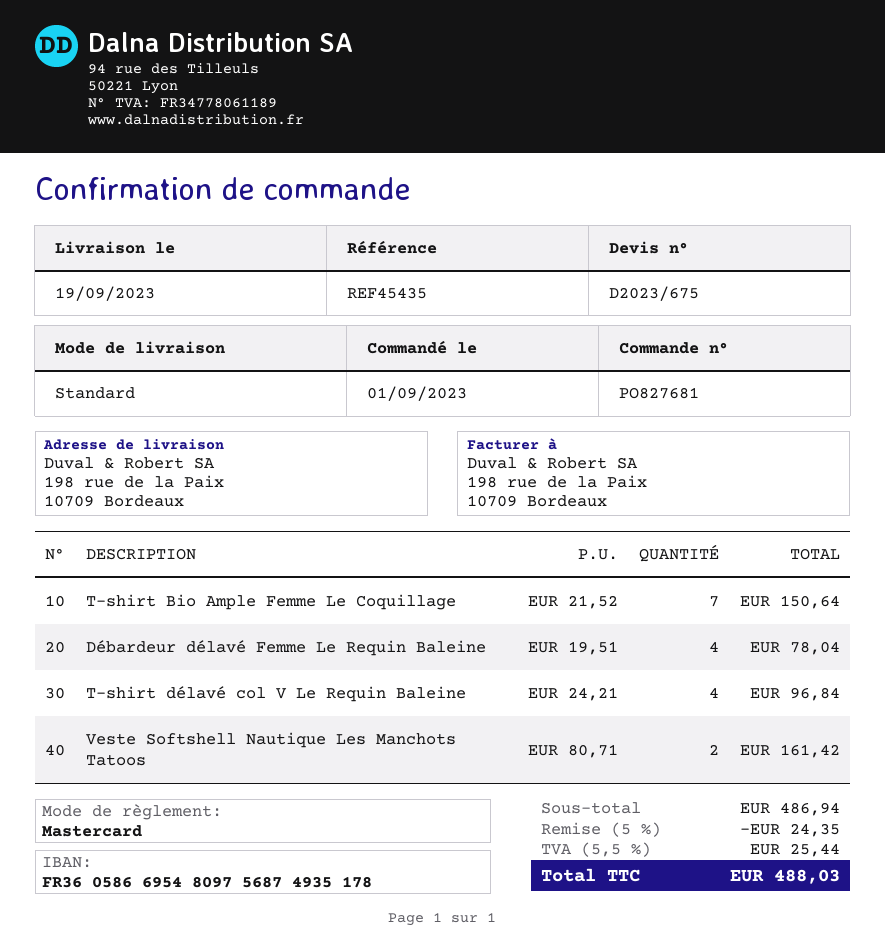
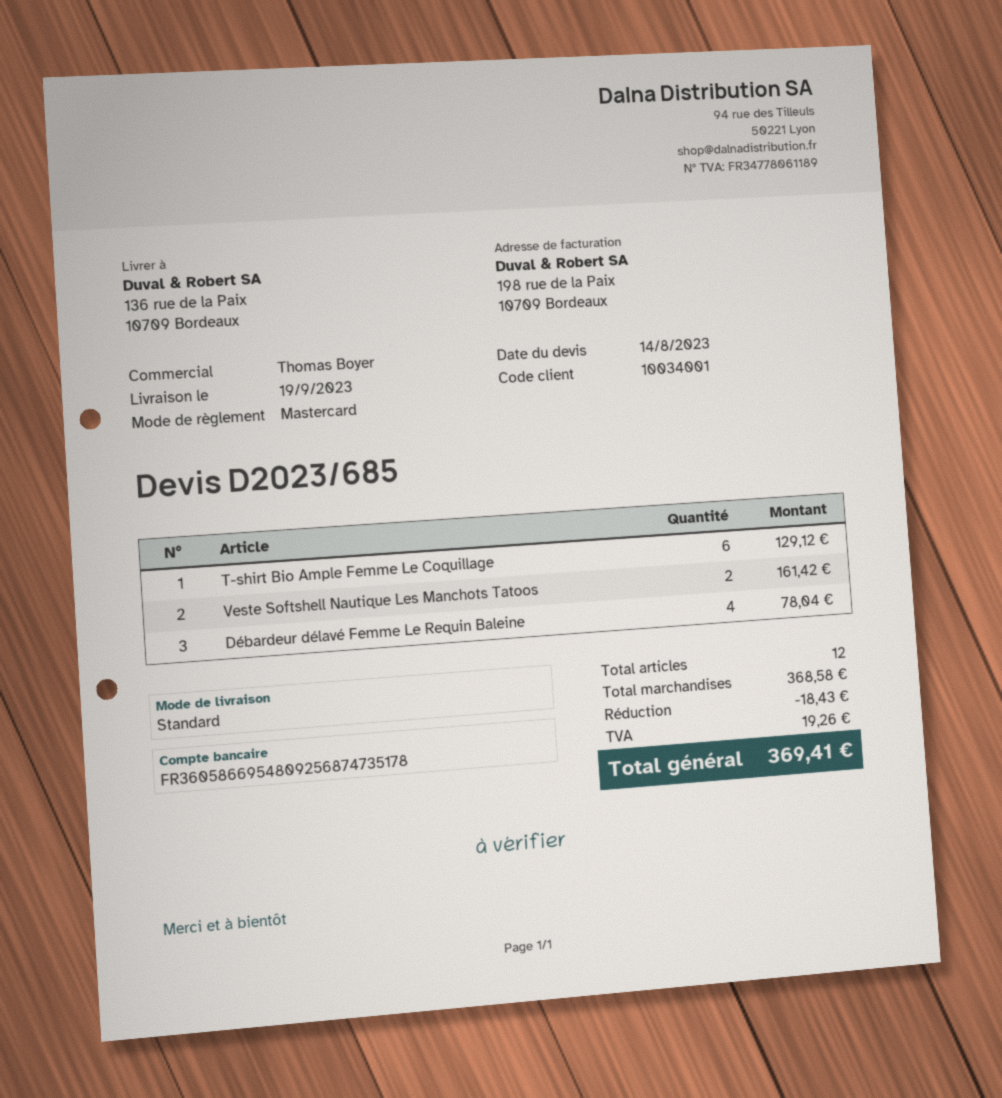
quote number: D2023/675 -> D2023/685
bank account: FR3605866954809756874935178 -> FR3605866954809256874735178
ship to: 198 rue de la Paix, 10709 Bordeaux -> 136 rue de la Paix, 10709 Bordeaux
T-shirt Bio Ample Femme Le Coquillage: 7 for 150.64 -> 6 for 129.12
T-shirt délavé col V Le Requin Baleine: 4 for 96.84 -> none
subtotal: 486.94 -> 368.58
discount: 24.35 -> 18.43
tax: 25.44 -> 19.26
total: 488.03 -> 369.41

